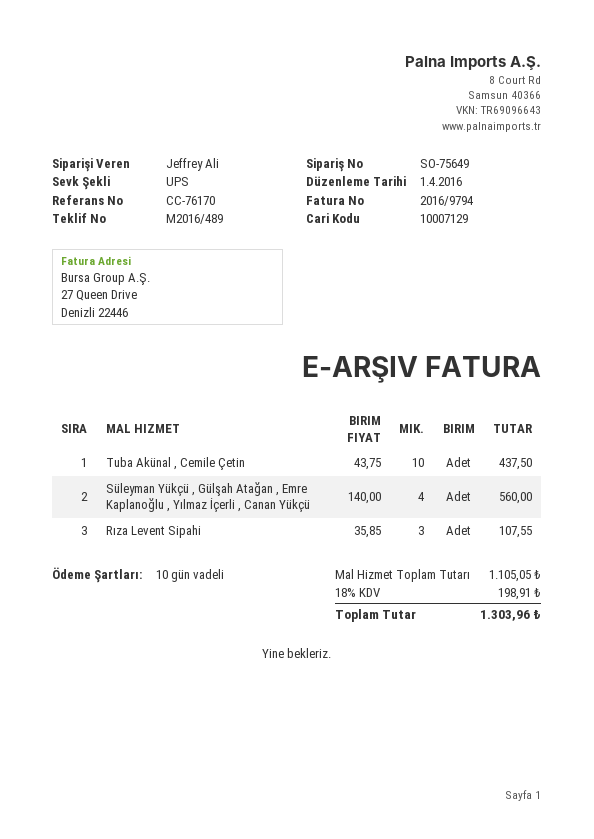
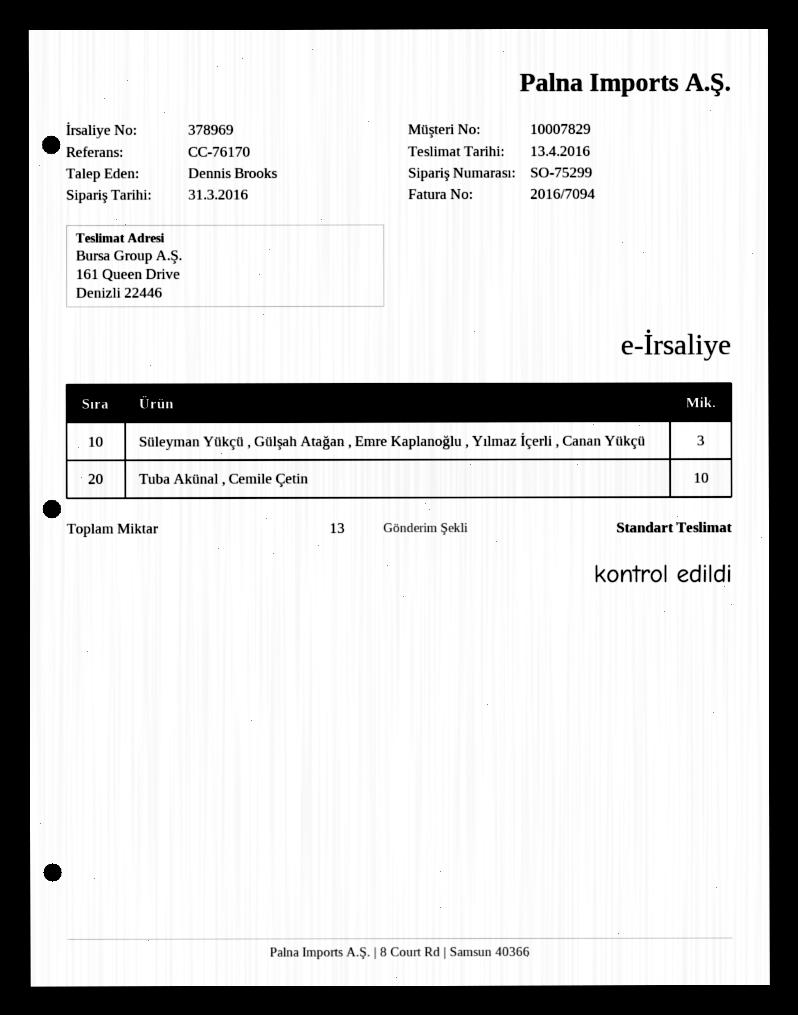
order number: SO-75649 -> SO-75299
invoice number: 2016/9794 -> 2016/7094
customer number: 10007129 -> 10007829
ordered by: Jeffrey Ali -> Dennis Brooks
shipping method: UPS -> standard
Süleyman Yükçü , Gülşah Atağan , Emre Kaplanoğlu , Yılmaz İçerli , Canan Yükçü: 4 -> 3
Rıza Levent Sipahi: 3 -> none

